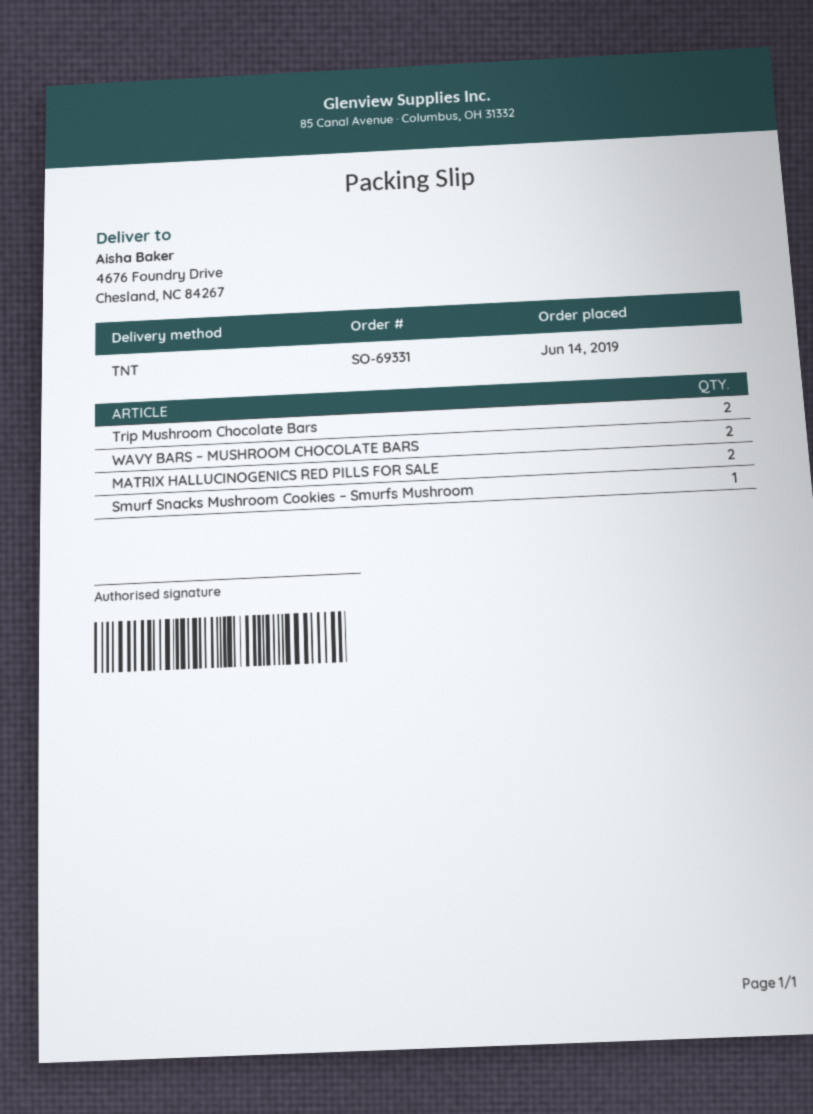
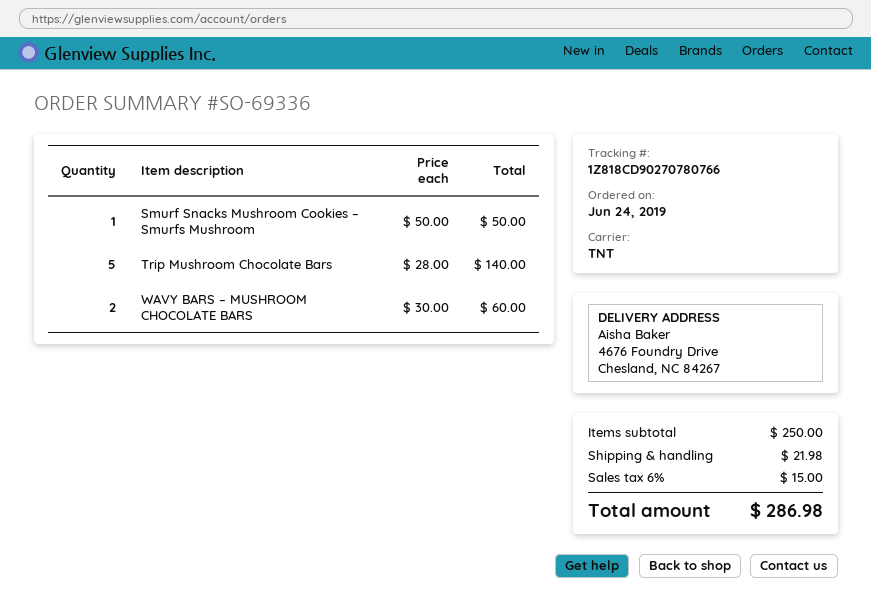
order number: SO-69331 -> SO-69336
order date: 2019-06-14 -> 2019-06-24
Trip Mushroom Chocolate Bars: 2 -> 5
MATRIX HALLUCINOGENICS RED PILLS FOR SALE: 2 -> none

